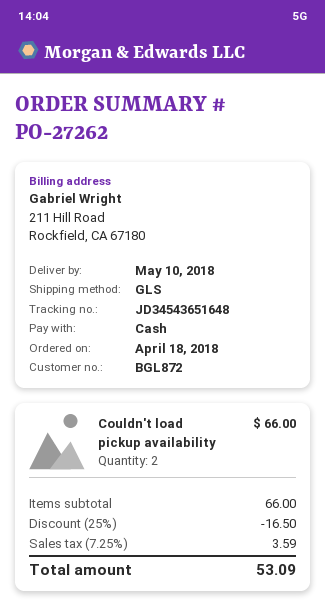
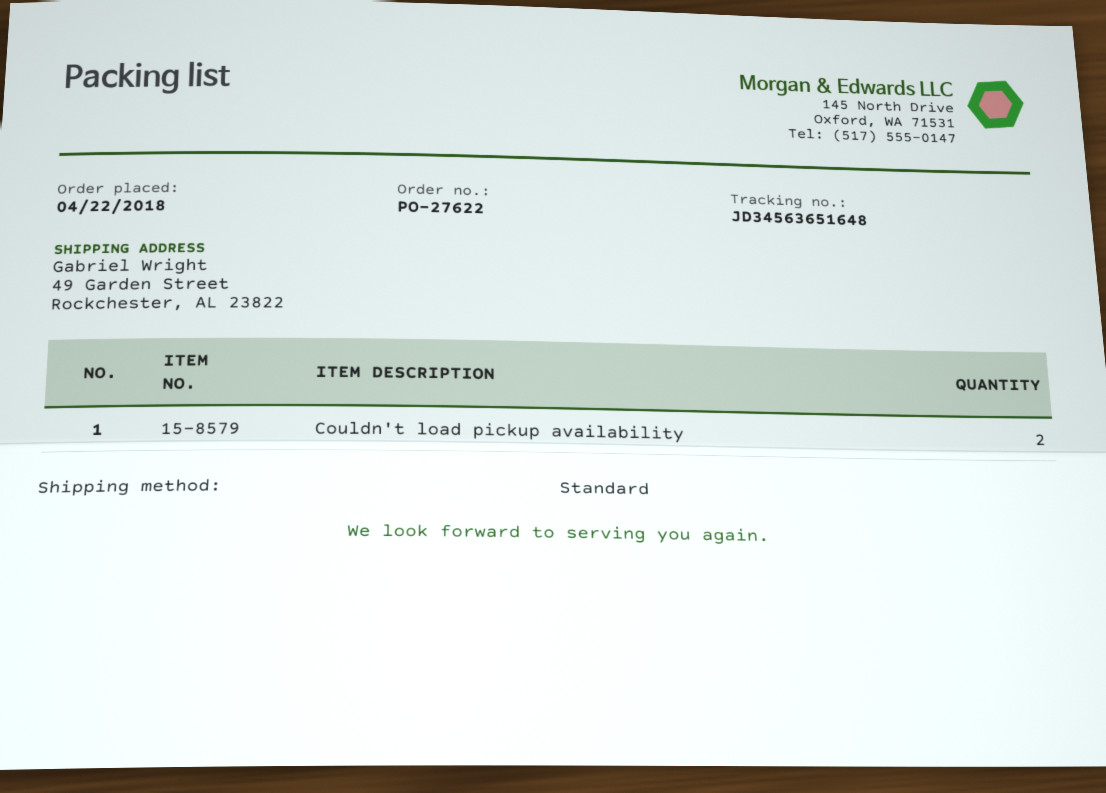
order number: PO-27262 -> PO-27622
order date: 2018-04-18 -> 2018-04-22
shipping method: GLS -> standard
tracking number: JD34543651648 -> JD34563651648

